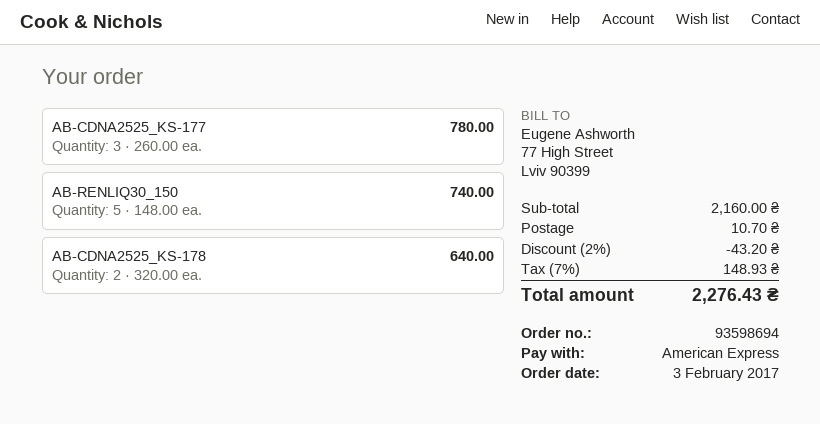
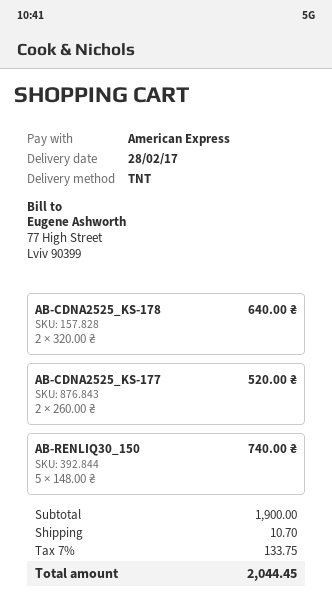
AB-CDNA2525_KS-177: 3 x 260.00 = 780.00 -> 2 x 260.00 = 520.00
subtotal: 2160.00 -> 1900.00
discount: 2% = 43.20 -> none
tax: 7% = 148.93 -> 7% = 133.75
total: 2276.43 -> 2044.45

